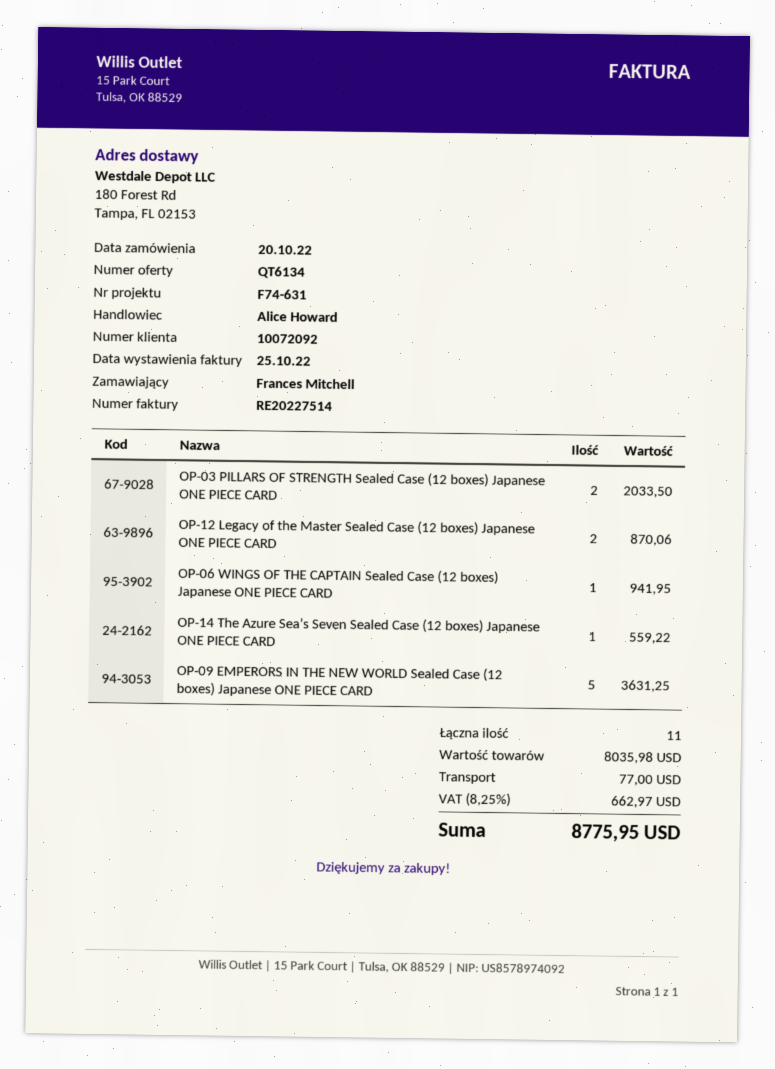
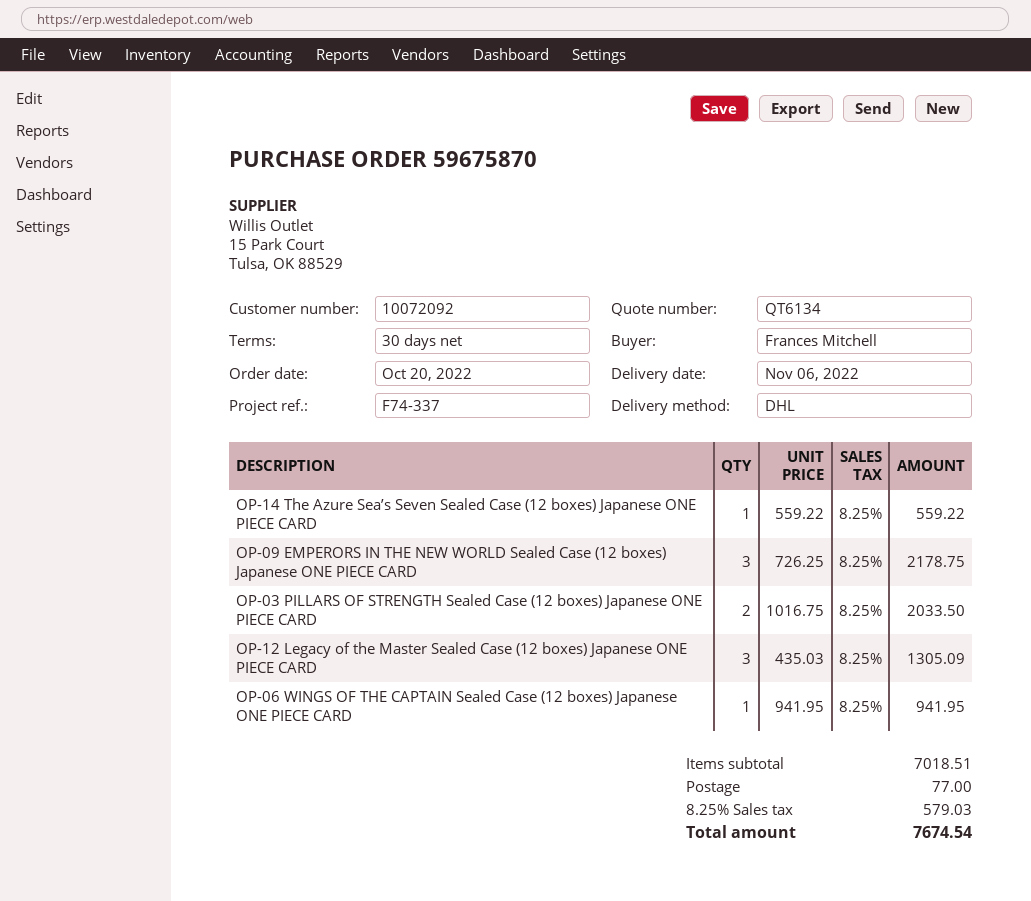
reference: F74-631 -> F74-337
OP-12 Legacy of the Master Sealed Case (12 boxes) Japanese ONE PIECE CARD: 2 for 870.06 -> 3 for 1305.09
OP-09 EMPERORS IN THE NEW WORLD Sealed Case (12 boxes) Japanese ONE PIECE CARD: 5 for 3631.25 -> 3 for 2178.75
subtotal: 8035.98 -> 7018.51
tax: 8.25% = 662.97 -> 8.25% = 579.03
total: 8775.95 -> 7674.54

